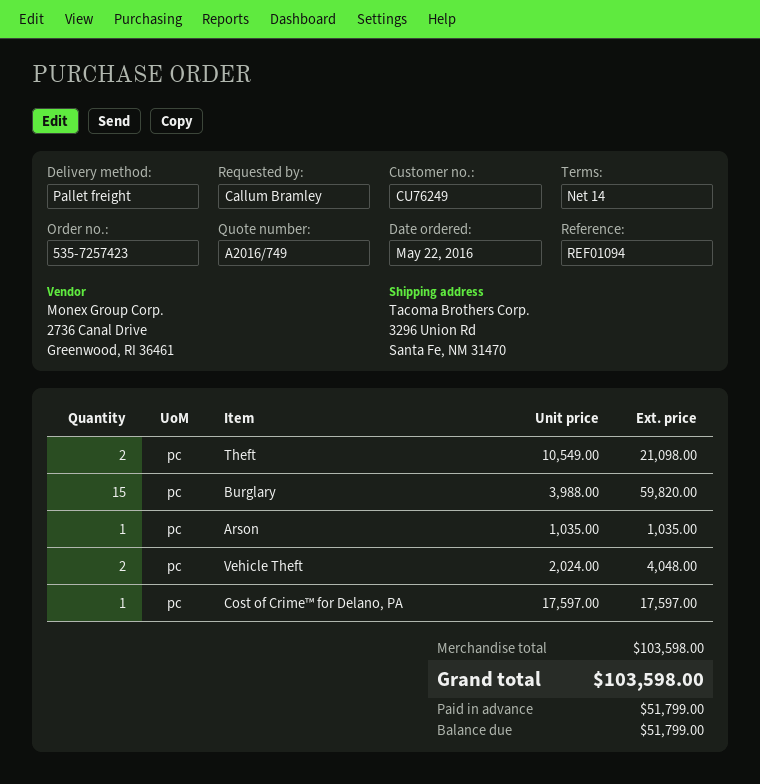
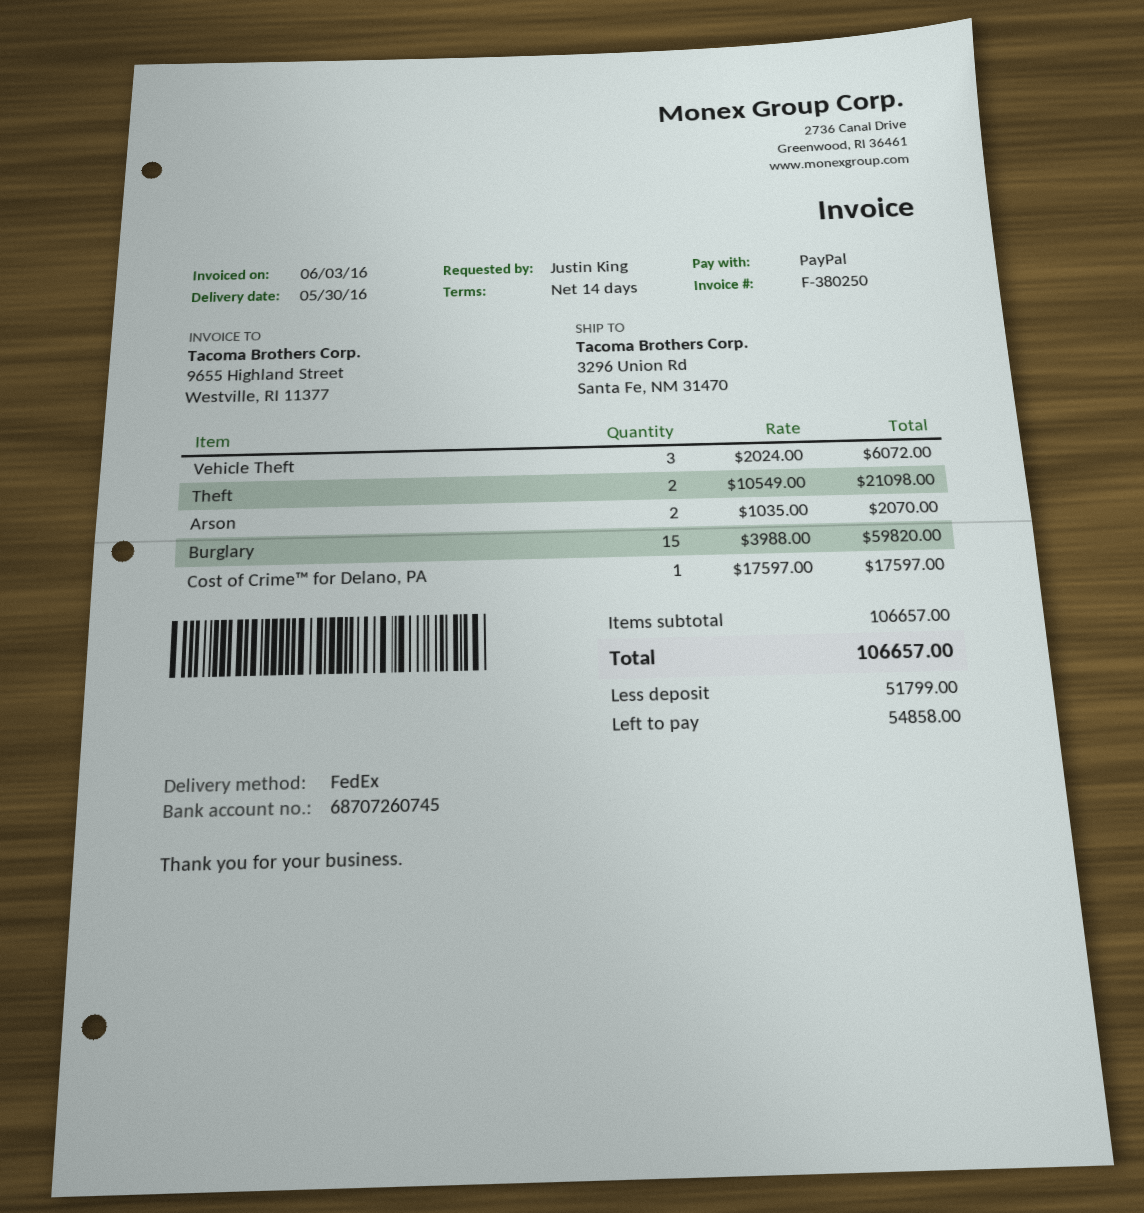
ordered by: Callum Bramley -> Justin King
shipping method: pallet freight -> FedEx
Arson: 1 x 1035.00 = 1035.00 -> 2 x 1035.00 = 2070.00
Vehicle Theft: 2 x 2024.00 = 4048.00 -> 3 x 2024.00 = 6072.00
subtotal: 103598.00 -> 106657.00
total: 103598.00 -> 106657.00
balance: 51799.00 -> 54858.00

